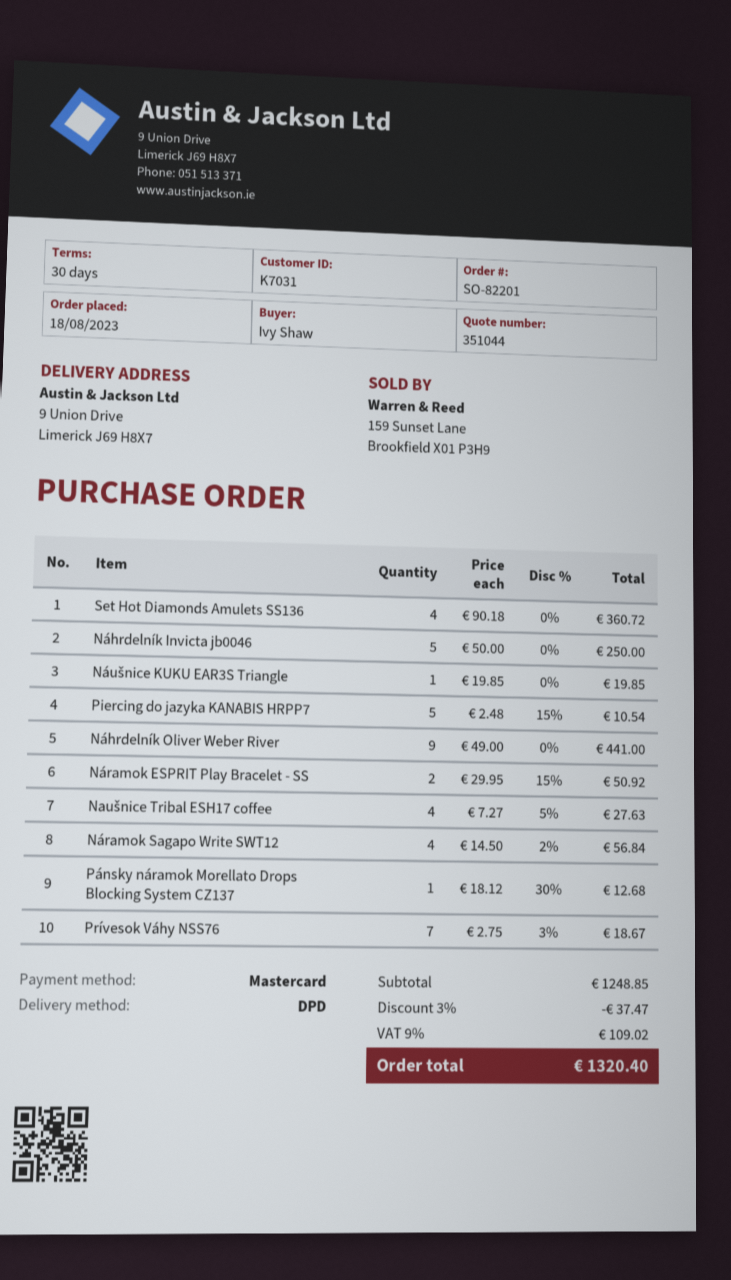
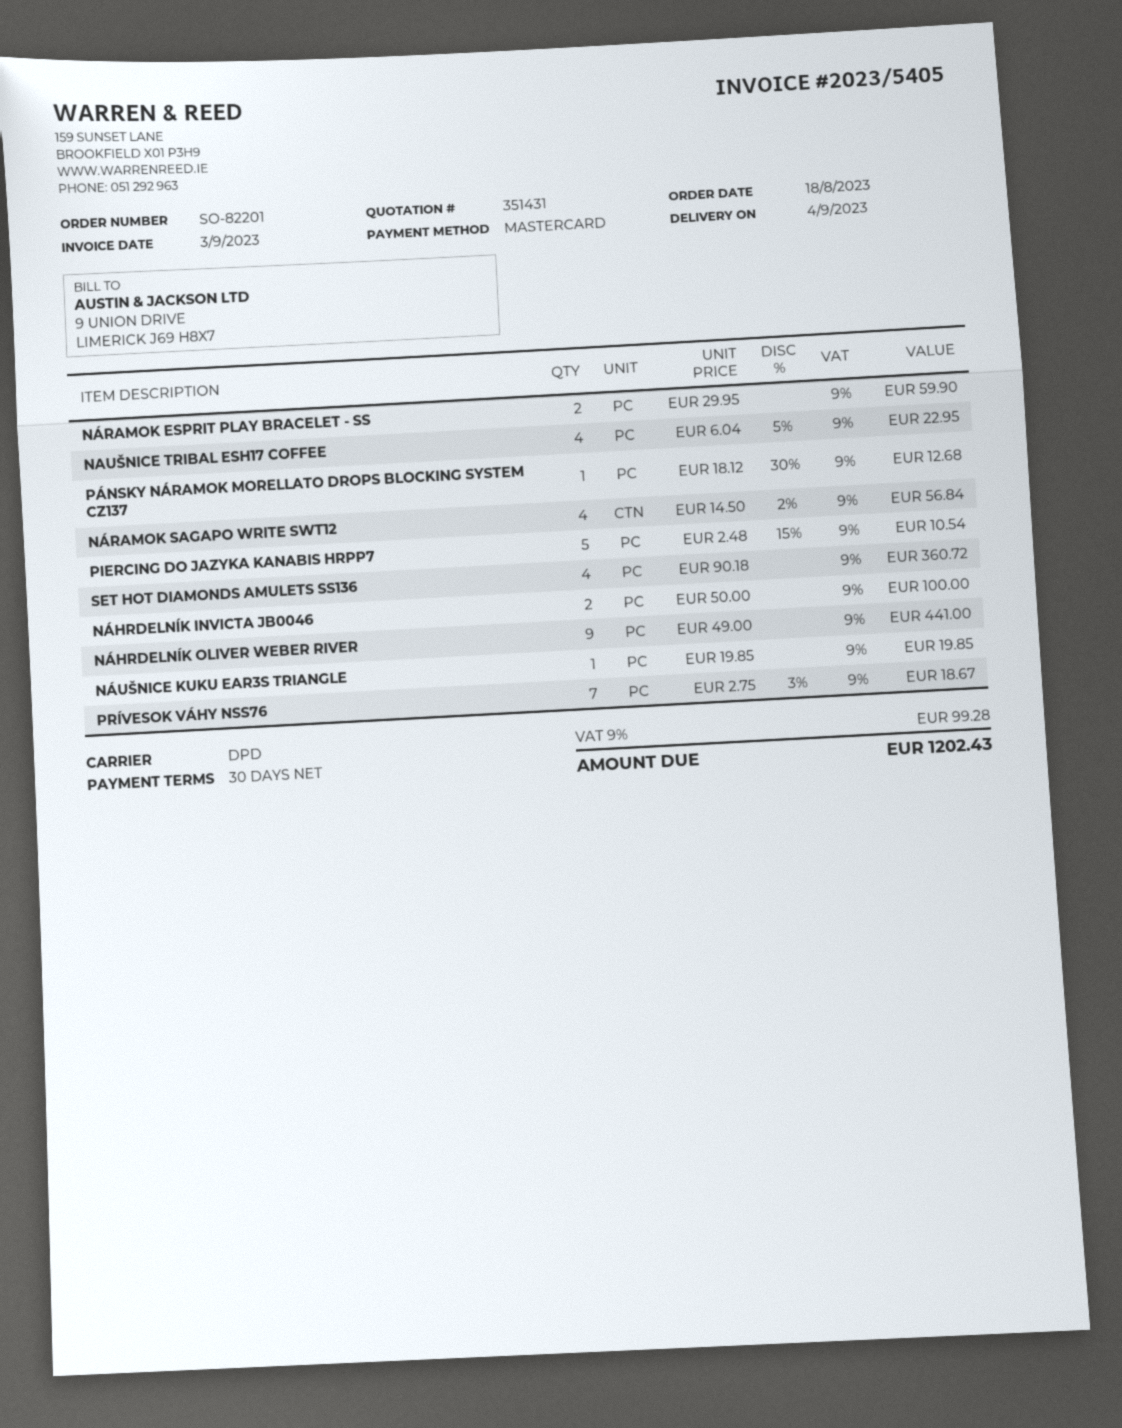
quote number: 351044 -> 351431
Náhrdelník Invicta jb0046: 5 x 50.00 = 250.00 -> 2 x 50.00 = 100.00
Náramok ESPRIT Play Bracelet - SS: 2 x 29.95 - 15% = 50.92 -> 2 x 29.95 = 59.90
Naušnice Tribal ESH17 coffee: 4 x 7.27 - 5% = 27.63 -> 4 x 6.04 - 5% = 22.95
discount: 3% = 37.47 -> none
tax: 9% = 109.02 -> 9% = 99.28
total: 1320.40 -> 1202.43

